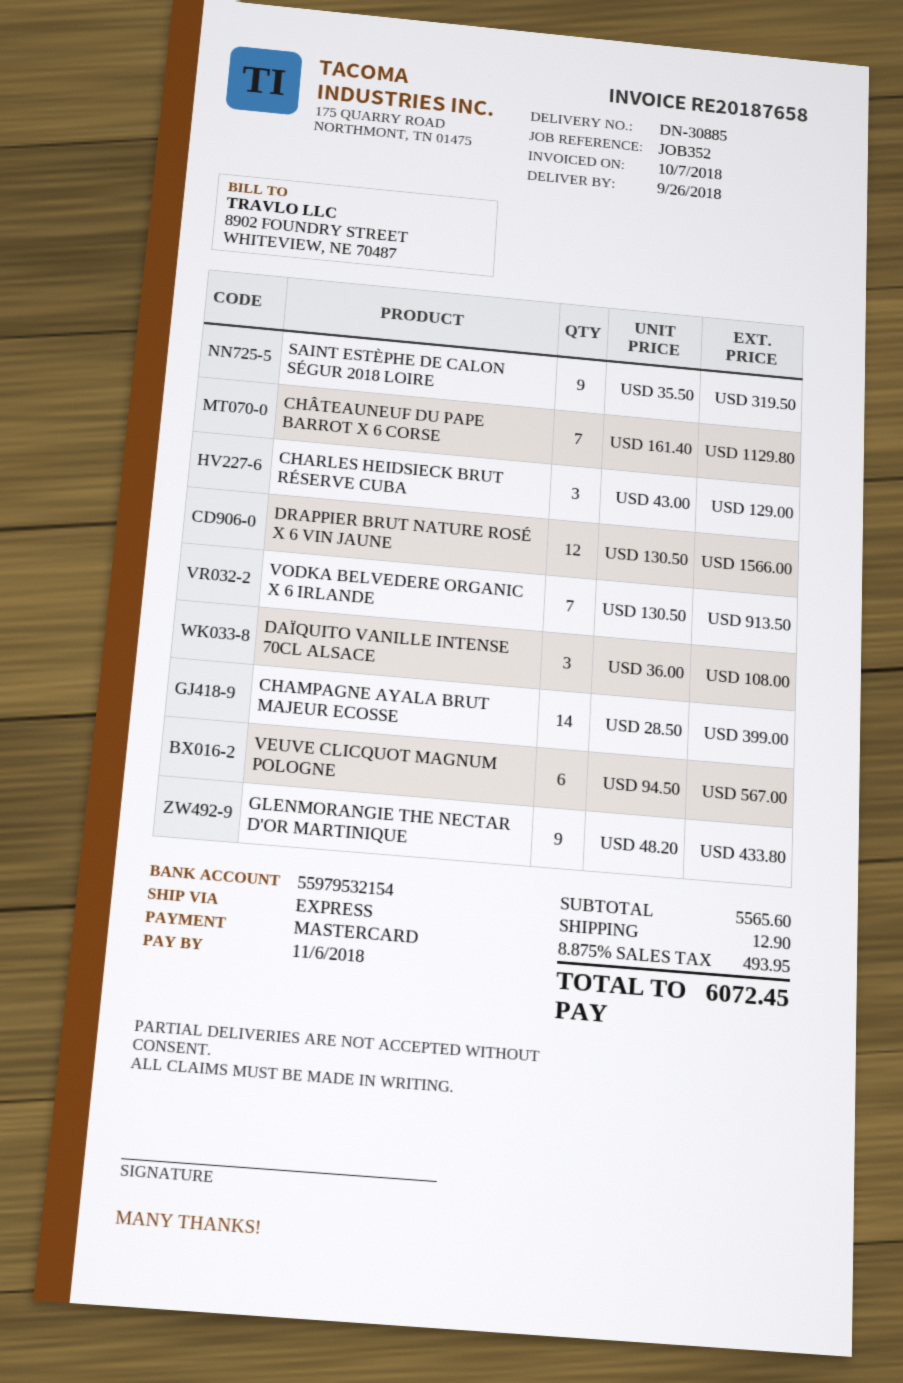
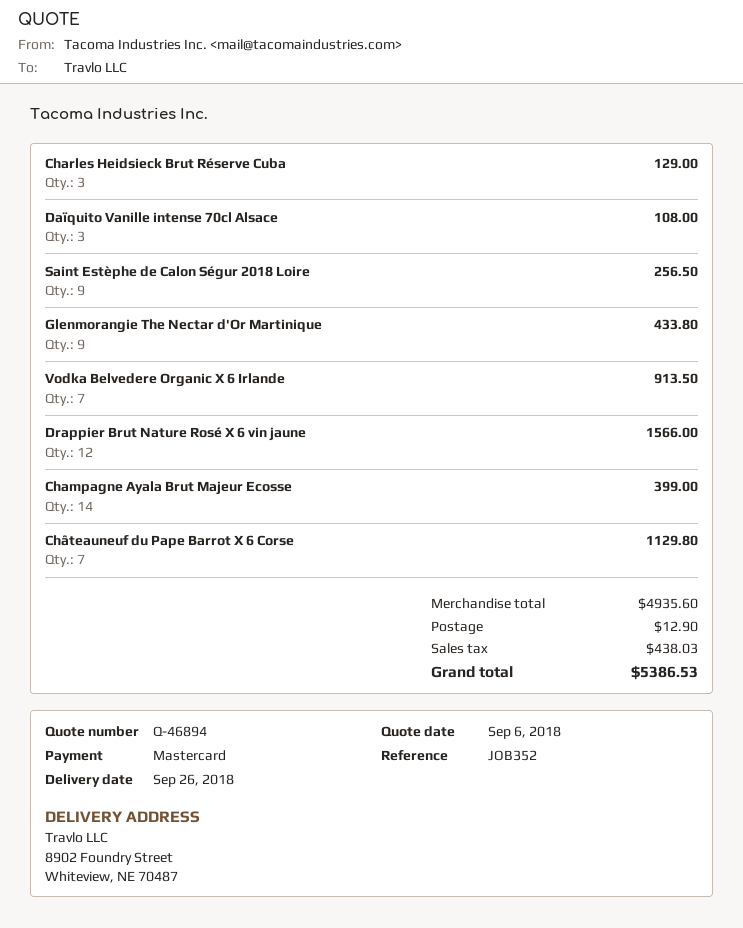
SAINT ESTÈPHE DE CALON SÉGUR 2018 LOIRE: 9 for 319.50 -> 9 for 256.50
VEUVE CLICQUOT MAGNUM POLOGNE: 6 for 567.00 -> none
subtotal: 5565.60 -> 4935.60
tax: 493.95 -> 438.03
total: 6072.45 -> 5386.53

